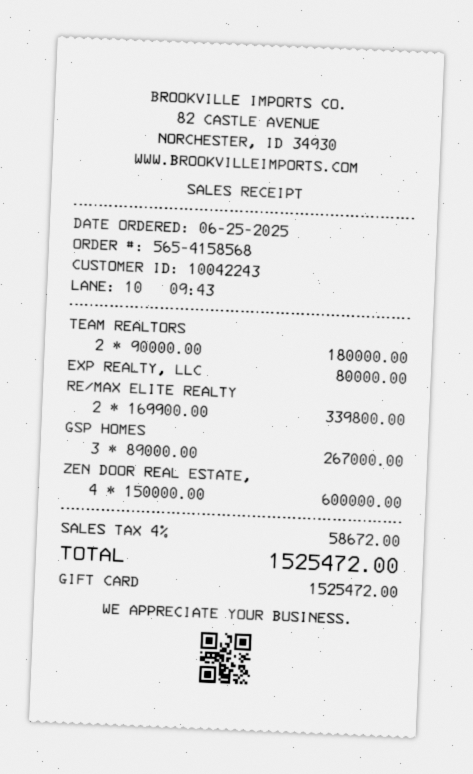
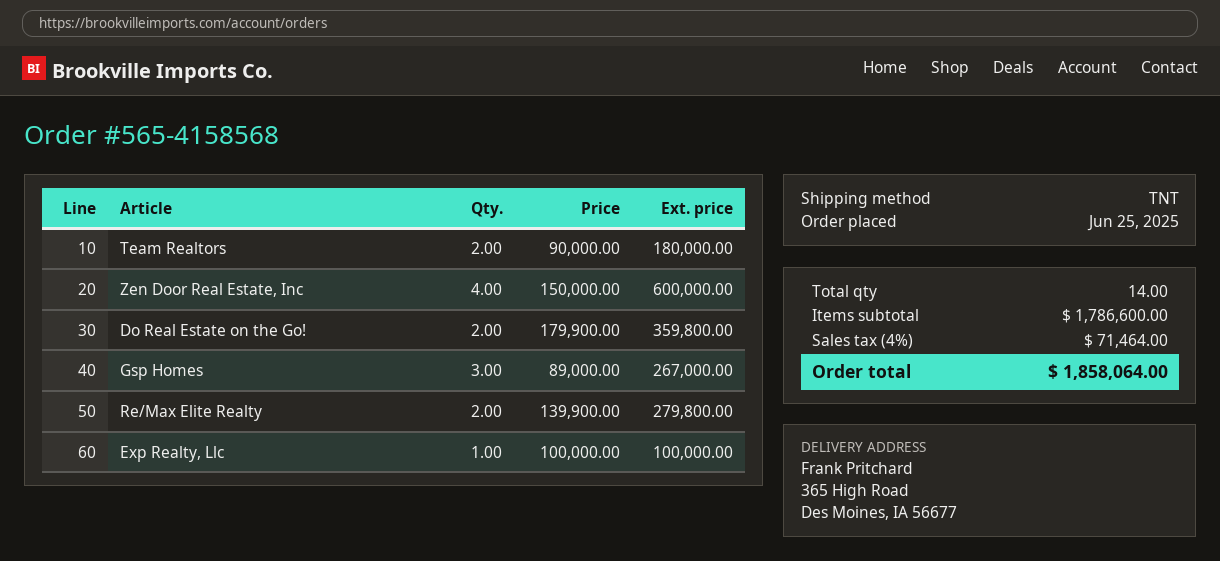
EXP REALTY, LLC: 1 x 80000.00 = 80000.00 -> 1 x 100000.00 = 100000.00
RE/MAX ELITE REALTY: 2 x 169900.00 = 339800.00 -> 2 x 139900.00 = 279800.00
Do Real Estate on the Go!: none -> 2 x 179900.00 = 359800.00
tax: 4% = 58672.00 -> 4% = 71464.00
total: 1525472.00 -> 1858064.00

